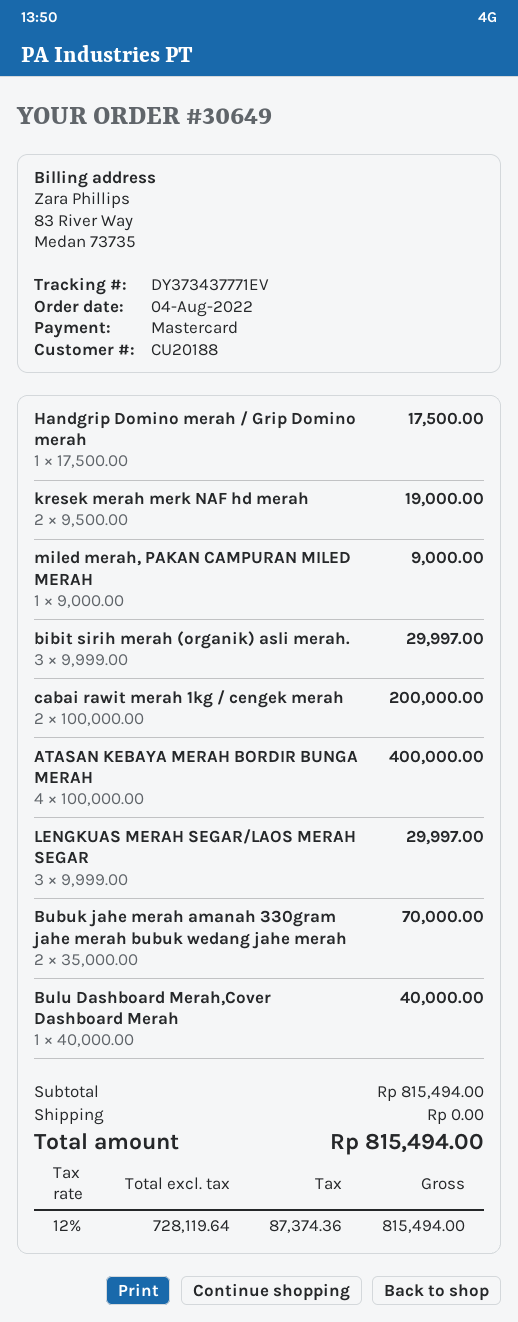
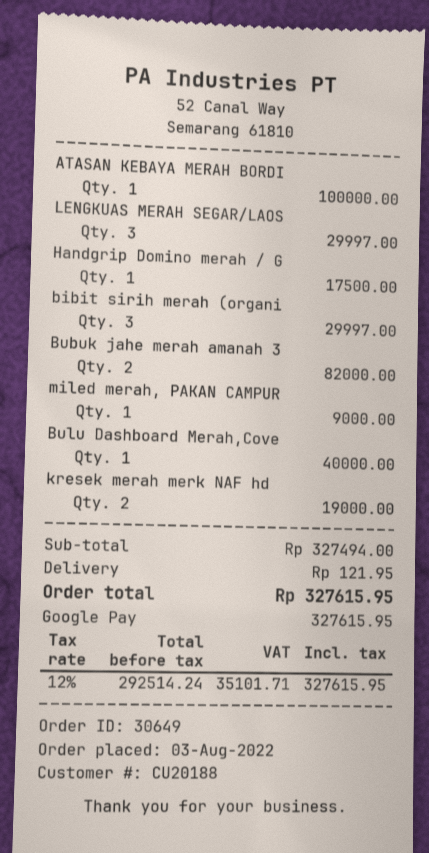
order date: 2022-08-04 -> 2022-08-03
payment method: Mastercard -> Google Pay
cabai rawit merah 1kg / cengek merah: 2 for 200000.00 -> none
ATASAN KEBAYA MERAH BORDIR BUNGA MERAH: 4 for 400000.00 -> 1 for 100000.00
Bubuk jahe merah amanah 330gram jahe merah bubuk wedang jahe merah: 2 for 70000.00 -> 2 for 82000.00
subtotal: 815494.00 -> 327494.00
shipping: 0.00 -> 121.95
net: 728119.64 -> 292514.24
tax: 12% = 87374.36 -> 12% = 35101.71
total: 815494.00 -> 327615.95

